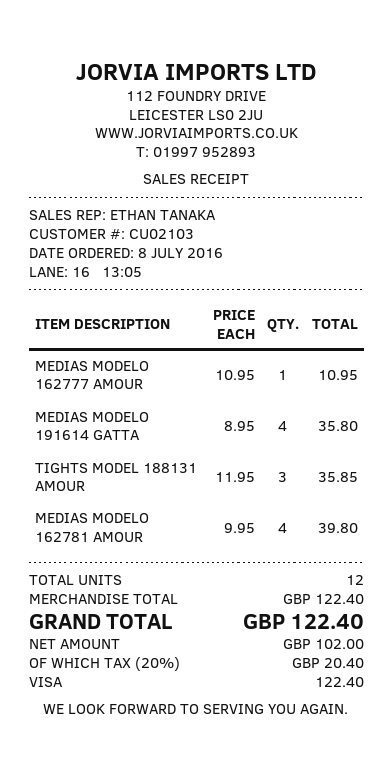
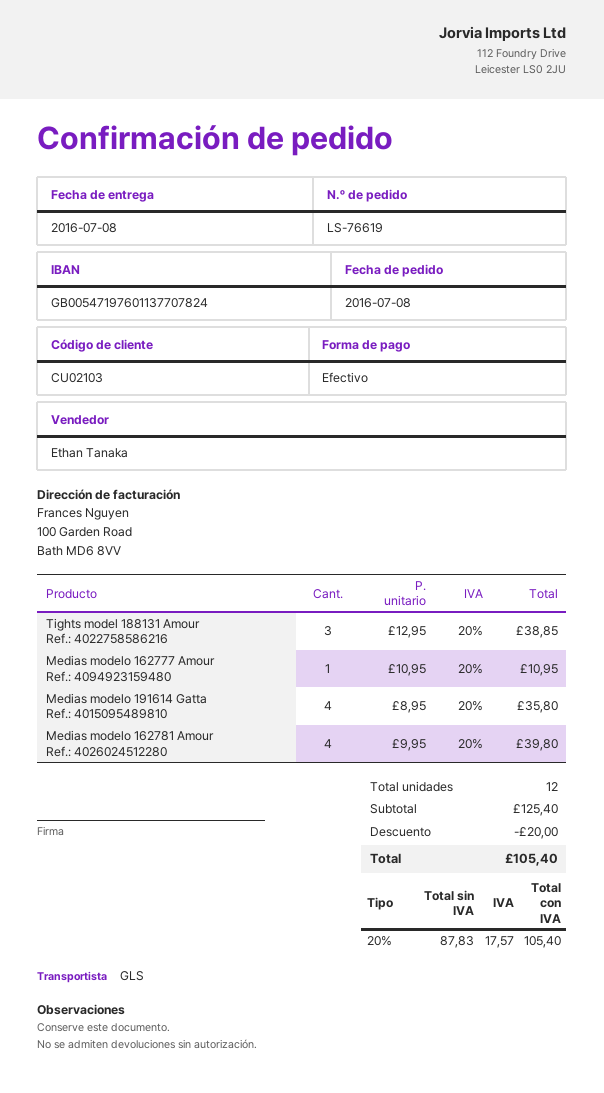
payment method: Visa -> cash
TIGHTS MODEL 188131 AMOUR: 3 x 11.95 = 35.85 -> 3 x 12.95 = 38.85
subtotal: 122.40 -> 125.40
discount: none -> 20.00
net: 102.00 -> 87.83
tax: 20% = 20.40 -> 20% = 17.57
total: 122.40 -> 105.40

